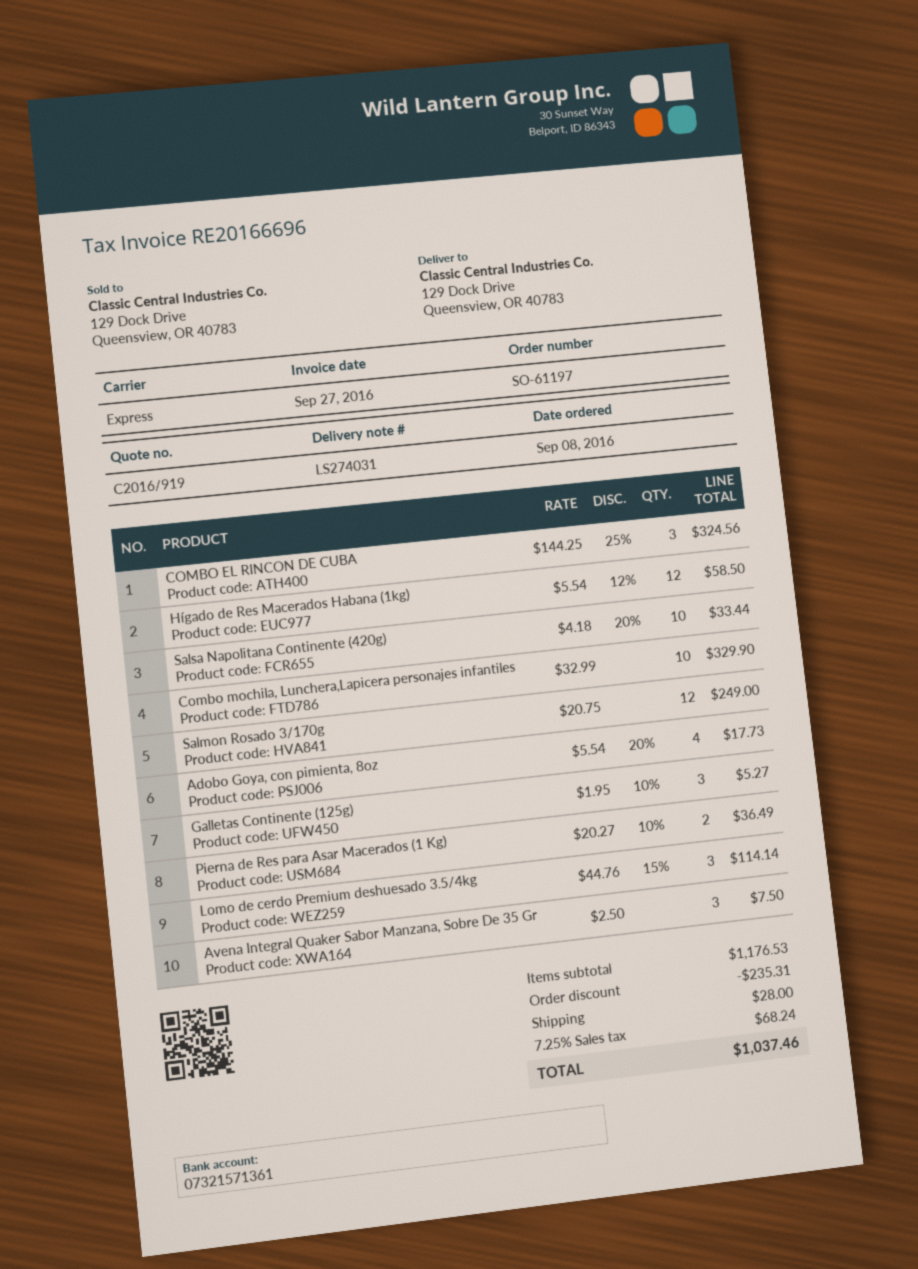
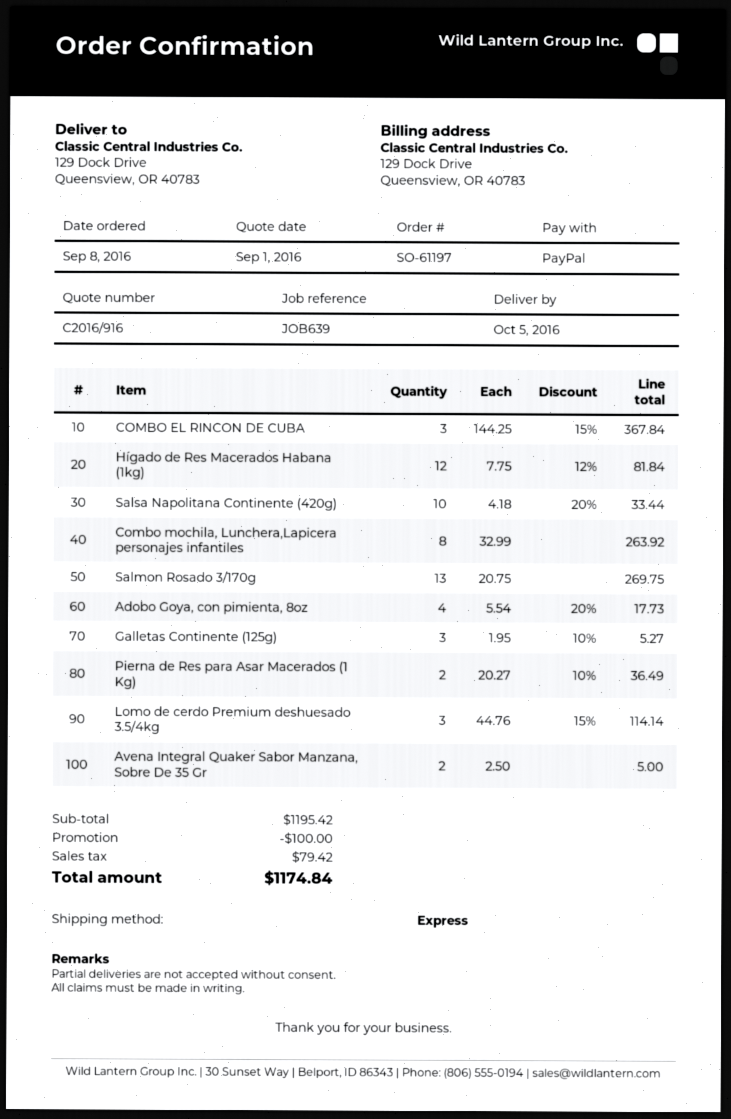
quote number: C2016/919 -> C2016/916
COMBO EL RINCON DE CUBA: 3 x 144.25 - 25% = 324.56 -> 3 x 144.25 - 15% = 367.84
Hígado de Res Macerados Habana (1kg): 12 x 5.54 - 12% = 58.50 -> 12 x 7.75 - 12% = 81.84
Combo mochila, Lunchera,Lapicera personajes infantiles: 10 x 32.99 = 329.90 -> 8 x 32.99 = 263.92
Salmon Rosado 3/170g: 12 x 20.75 = 249.00 -> 13 x 20.75 = 269.75
Avena Integral Quaker Sabor Manzana, Sobre De 35 Gr: 3 x 2.50 = 7.50 -> 2 x 2.50 = 5.00
subtotal: 1176.53 -> 1195.42
discount: 235.31 -> 100.00
shipping: 28.00 -> none
tax: 68.24 -> 79.42
total: 1037.46 -> 1174.84

